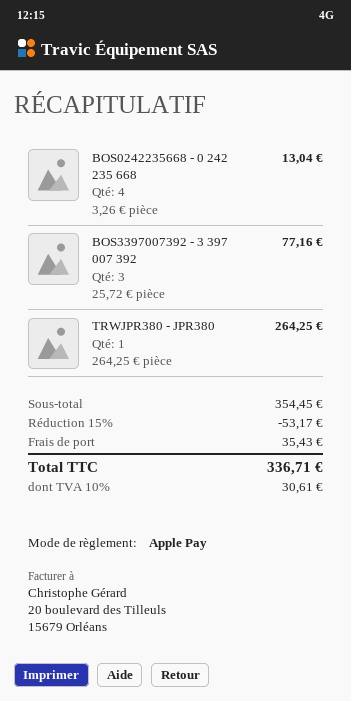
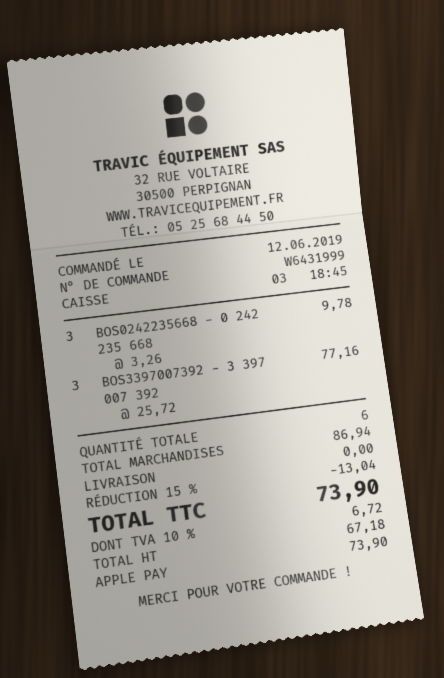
BOS0242235668 - 0 242 235 668: 4 x 3.26 = 13.04 -> 3 x 3.26 = 9.78
TRWJPR380 - JPR380: 1 x 264.25 = 264.25 -> none
subtotal: 354.45 -> 86.94
discount: 15% = 53.17 -> 15% = 13.04
shipping: 35.43 -> 0.00
tax: 10% = 30.61 -> 10% = 6.72
total: 336.71 -> 73.90

